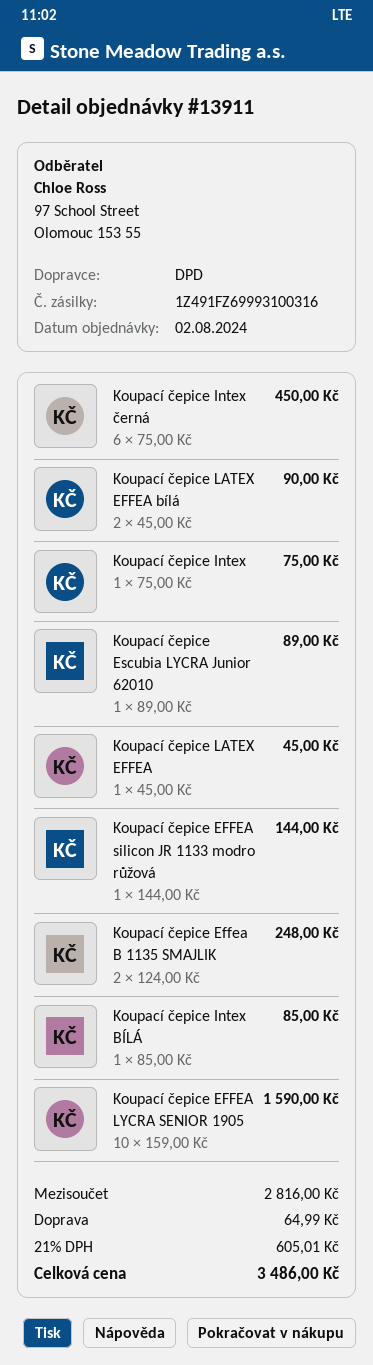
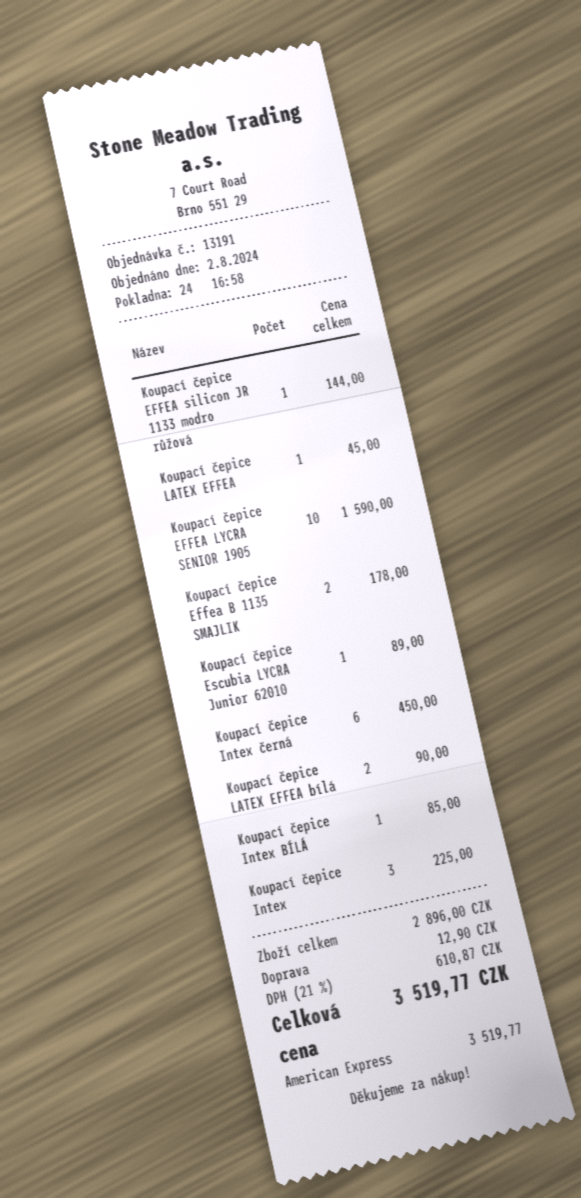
order number: 13911 -> 13191
Koupací čepice Intex: 1 for 75.00 -> 3 for 225.00
Koupací čepice Effea B 1135 SMAJLIK: 2 for 248.00 -> 2 for 178.00
subtotal: 2816.00 -> 2896.00
shipping: 64.99 -> 12.90
tax: 21% = 605.01 -> 21% = 610.87
total: 3486.00 -> 3519.77

